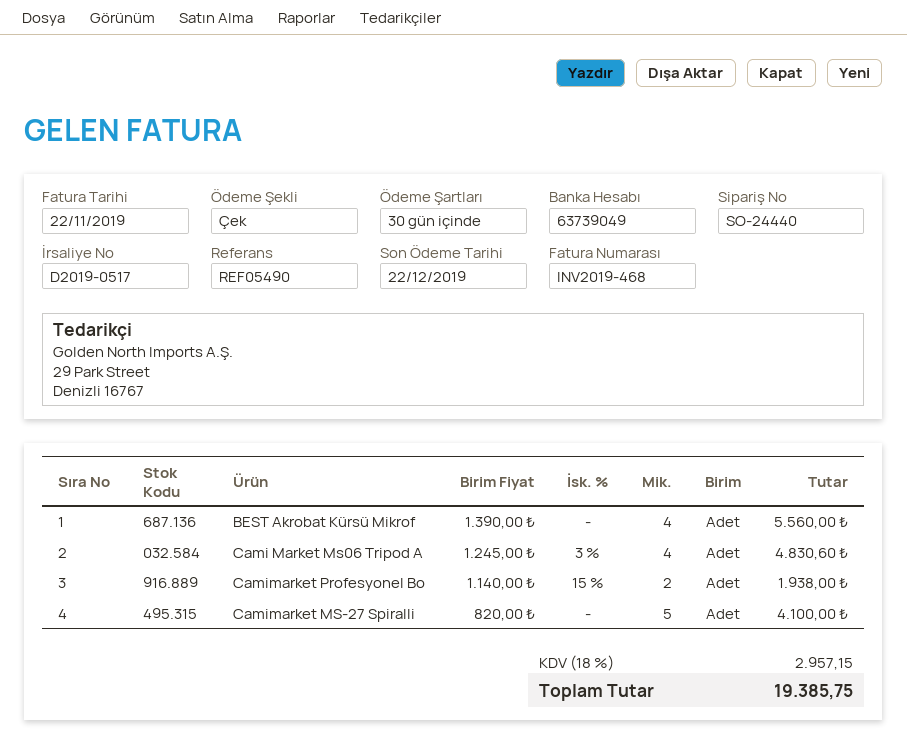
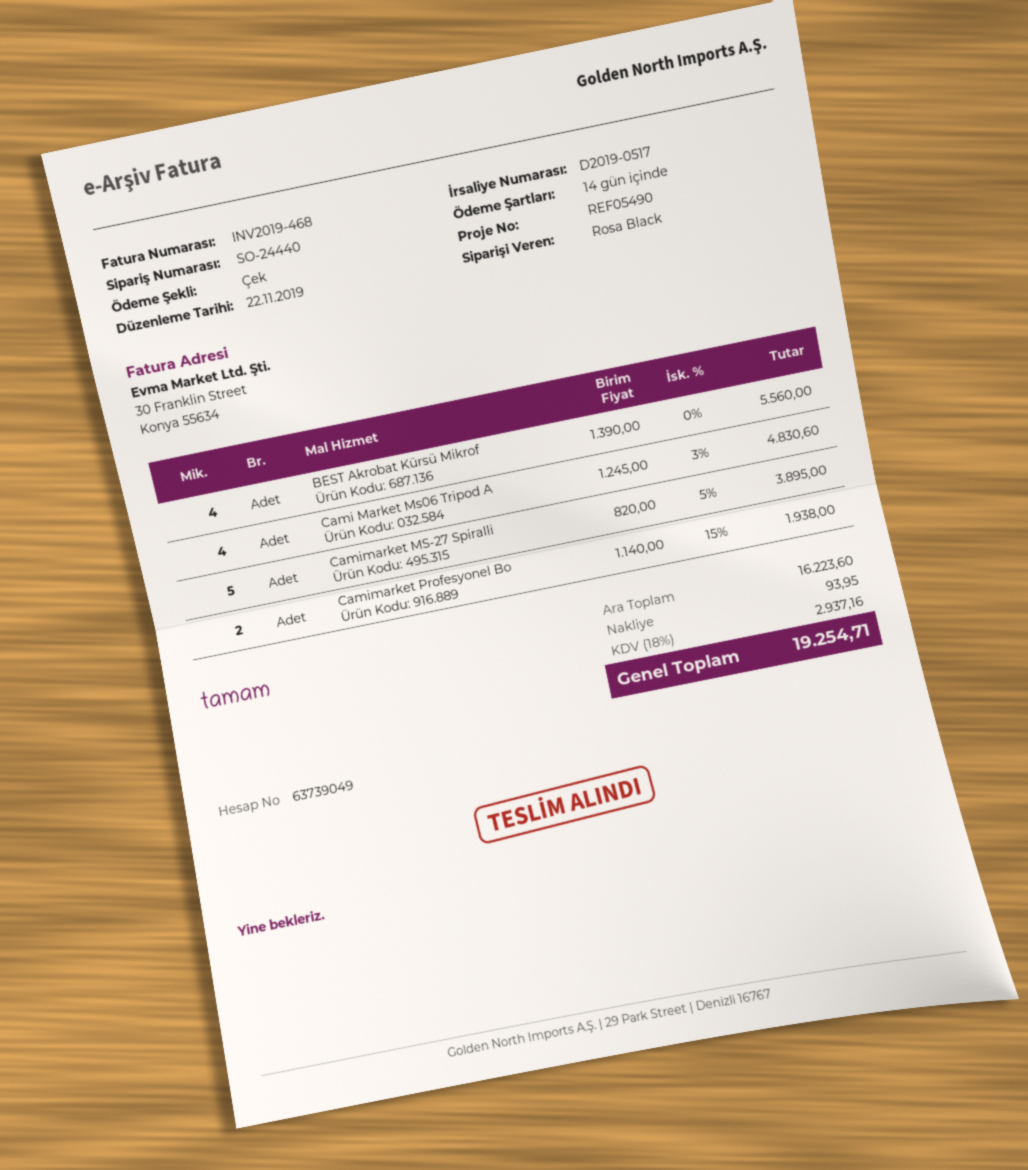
payment terms: 30 days -> 14 days
Camimarket MS-27 Spiralli: 5 x 820.00 = 4100.00 -> 5 x 820.00 - 5% = 3895.00
shipping: none -> 93.95
tax: 18% = 2957.15 -> 18% = 2937.16
total: 19385.75 -> 19254.71

